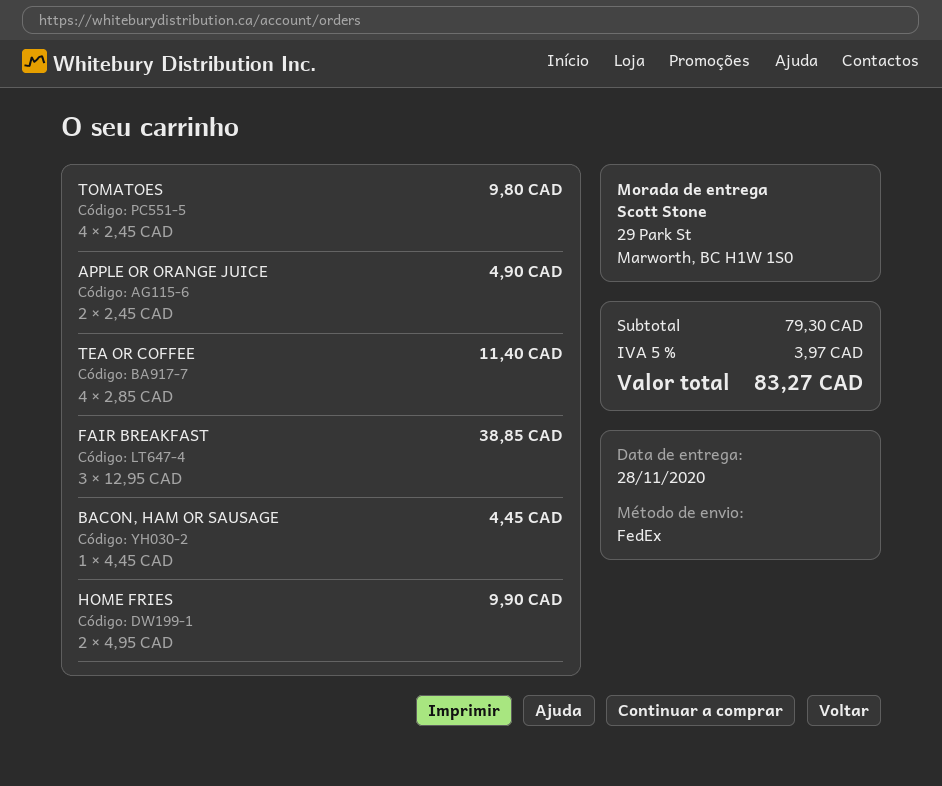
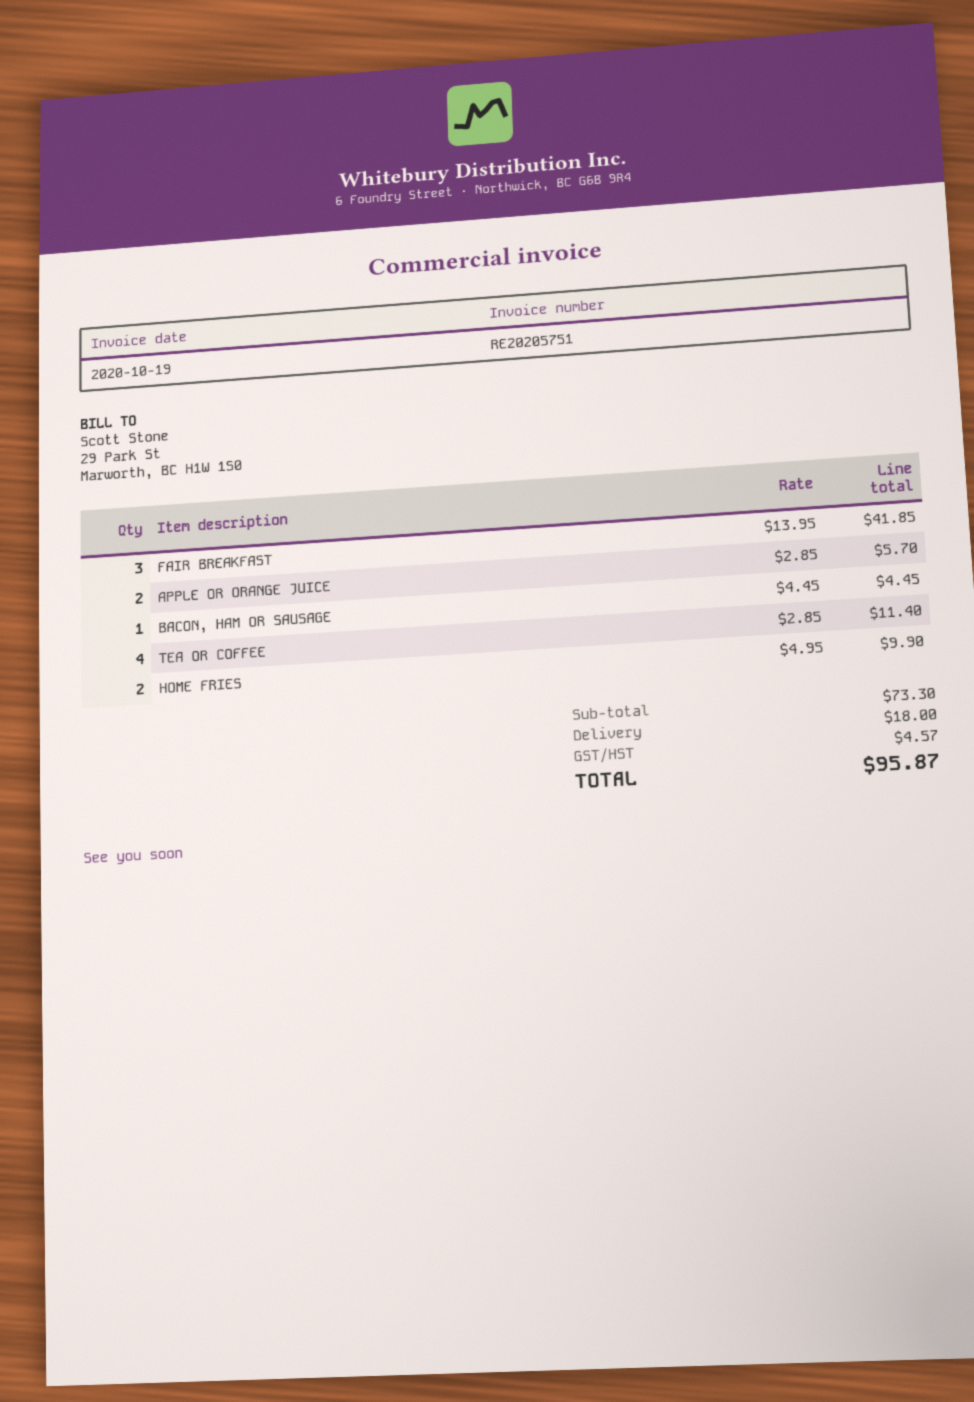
TOMATOES: 4 x 2.45 = 9.80 -> none
APPLE OR ORANGE JUICE: 2 x 2.45 = 4.90 -> 2 x 2.85 = 5.70
FAIR BREAKFAST: 3 x 12.95 = 38.85 -> 3 x 13.95 = 41.85
subtotal: 79.30 -> 73.30
shipping: none -> 18.00
tax: 3.97 -> 4.57
total: 83.27 -> 95.87

